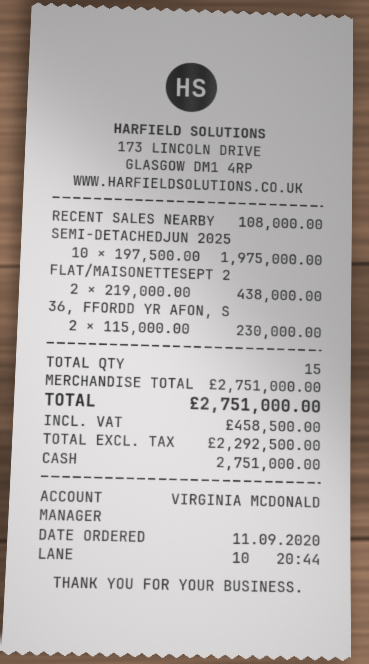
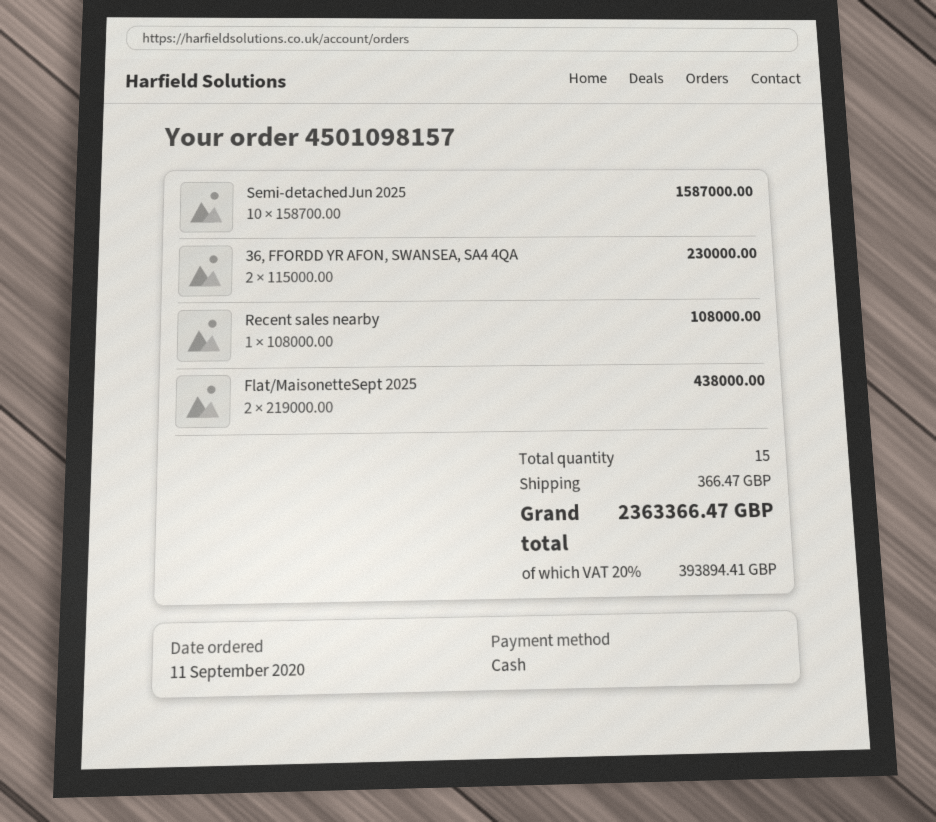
SEMI-DETACHEDJUN 2025: 10 x 197500.00 = 1975000.00 -> 10 x 158700.00 = 1587000.00
shipping: none -> 366.47
tax: 458500.00 -> 393894.41
total: 2751000.00 -> 2363366.47

